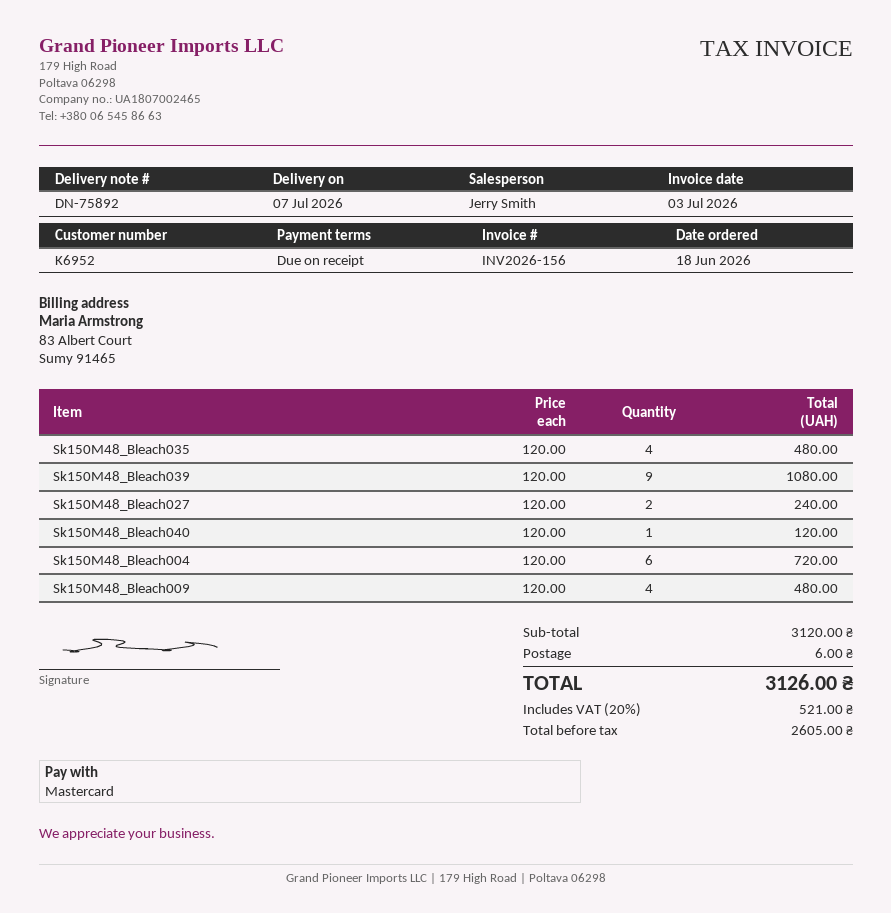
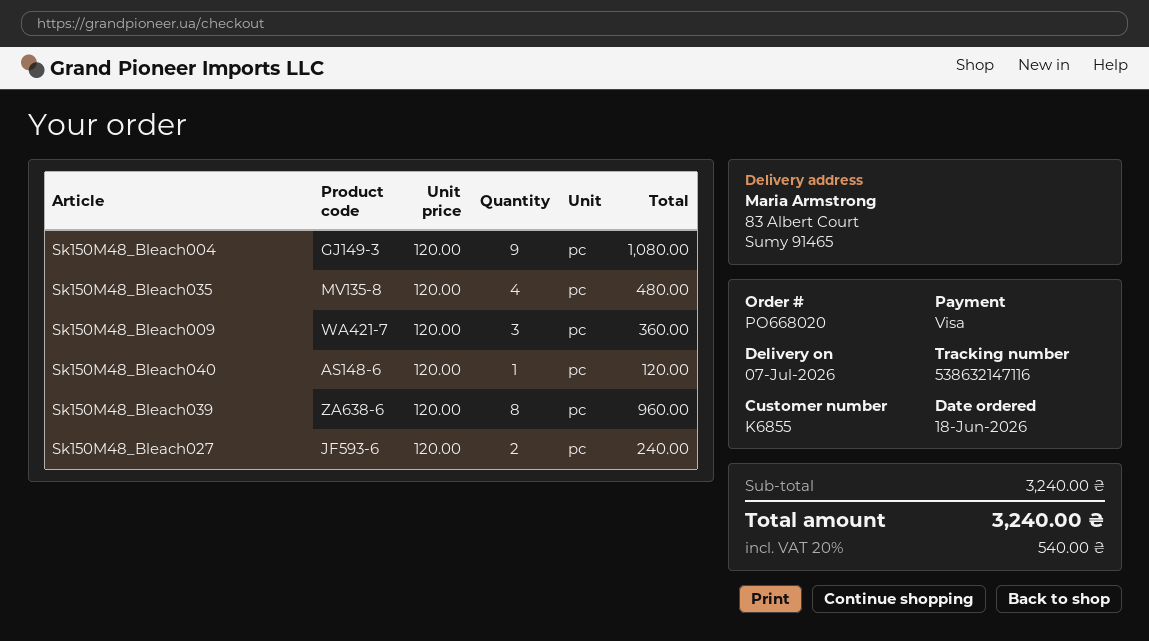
customer number: K6952 -> K6855
payment method: Mastercard -> Visa
Sk150M48_Bleach039: 9 x 120.00 = 1080.00 -> 8 x 120.00 = 960.00
Sk150M48_Bleach004: 6 x 120.00 = 720.00 -> 9 x 120.00 = 1080.00
Sk150M48_Bleach009: 4 x 120.00 = 480.00 -> 3 x 120.00 = 360.00
subtotal: 3120.00 -> 3240.00
shipping: 6.00 -> none
tax: 20% = 521.00 -> 20% = 540.00
total: 3126.00 -> 3240.00

